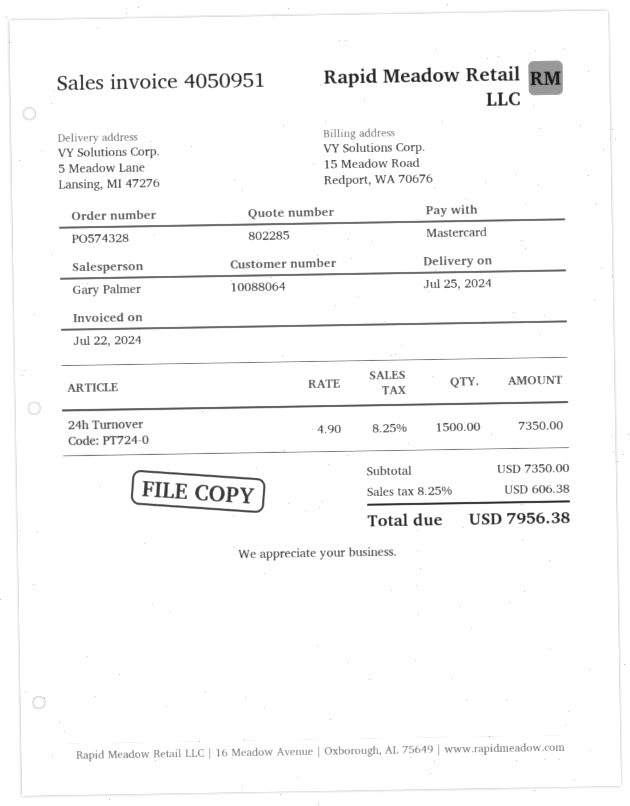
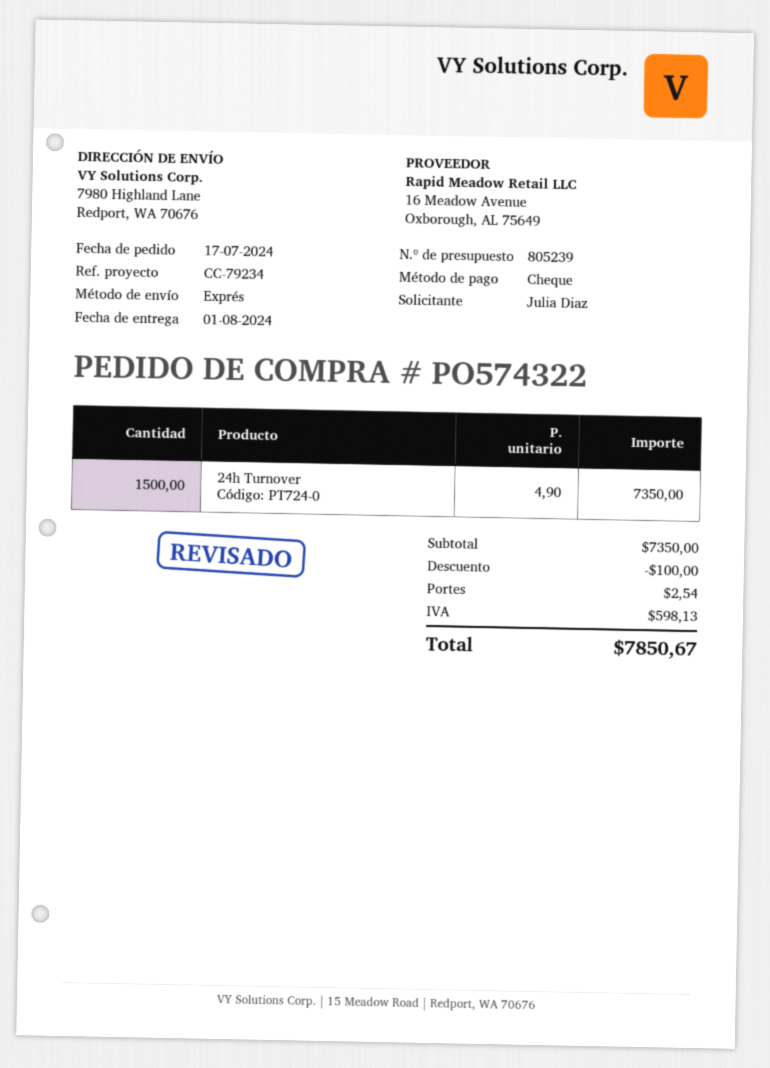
quote number: 802285 -> 805239
order number: PO574328 -> PO574322
delivery date: 2024-07-25 -> 2024-08-01
payment method: Mastercard -> cheque
ship to: 5 Meadow Lane, Lansing, MI 47276 -> 7980 Highland Lane, Redport, WA 70676
discount: none -> 100.00
shipping: none -> 2.54
tax: 606.38 -> 598.13
total: 7956.38 -> 7850.67

